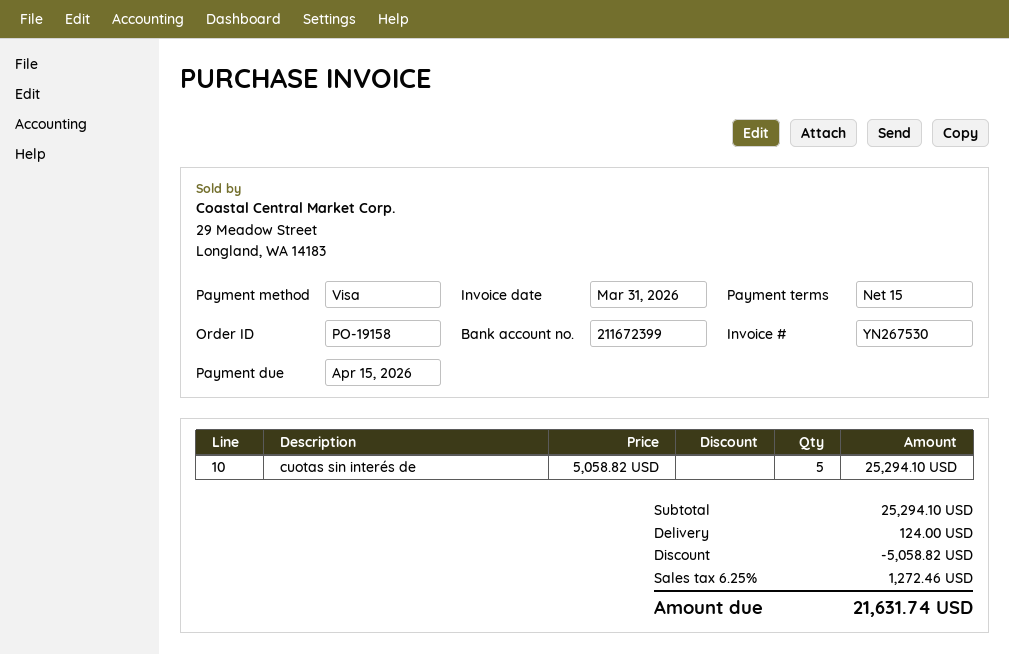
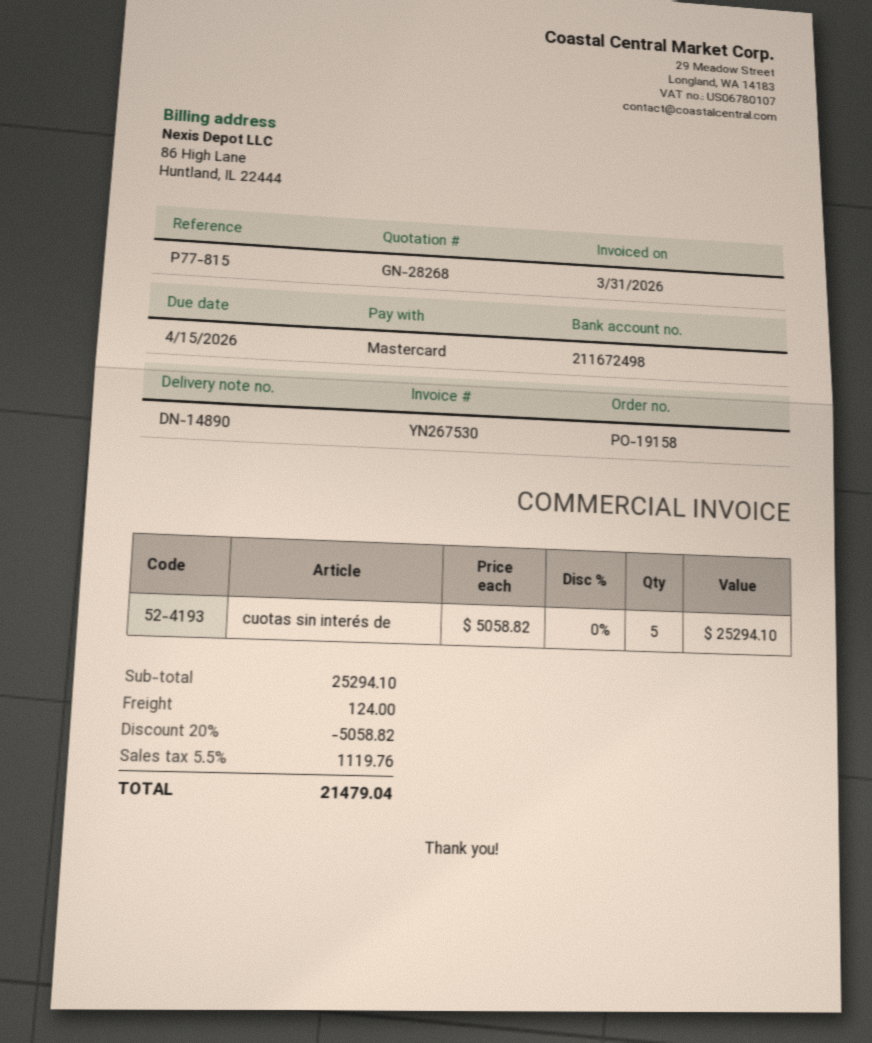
payment method: Visa -> Mastercard
bank account: 211672399 -> 211672498
tax: 6.25% = 1272.46 -> 5.5% = 1119.76
total: 21631.74 -> 21479.04

